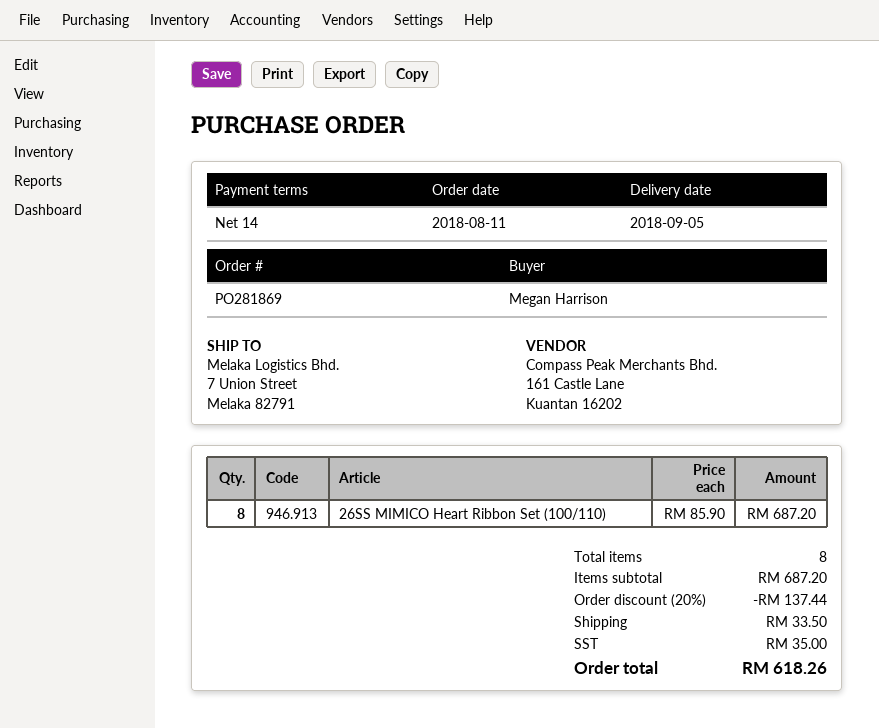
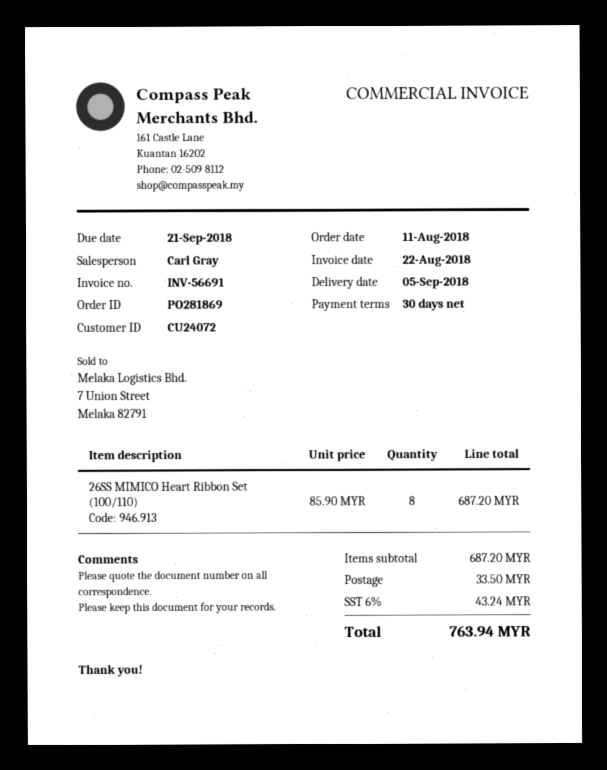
payment terms: 14 days -> 30 days
discount: 20% = 137.44 -> none
tax: 35.00 -> 43.24
total: 618.26 -> 763.94

